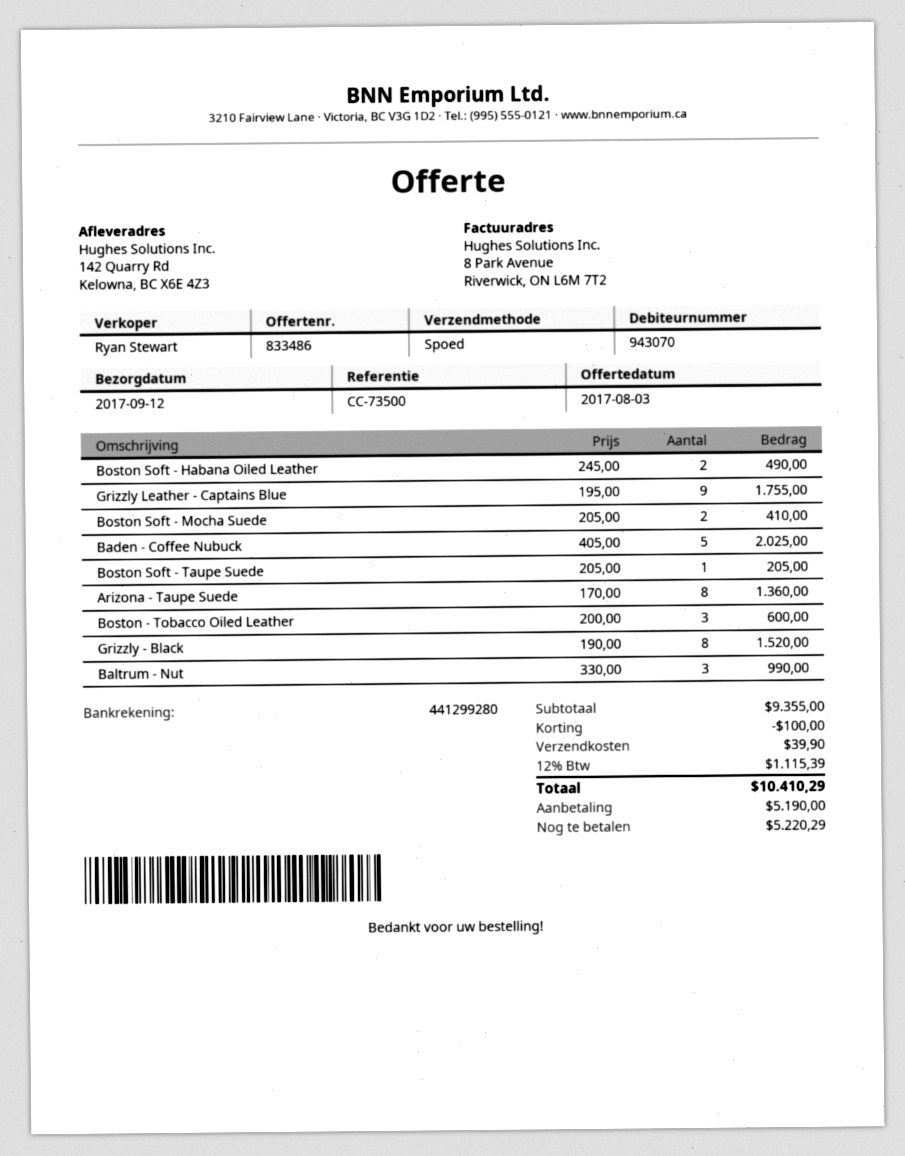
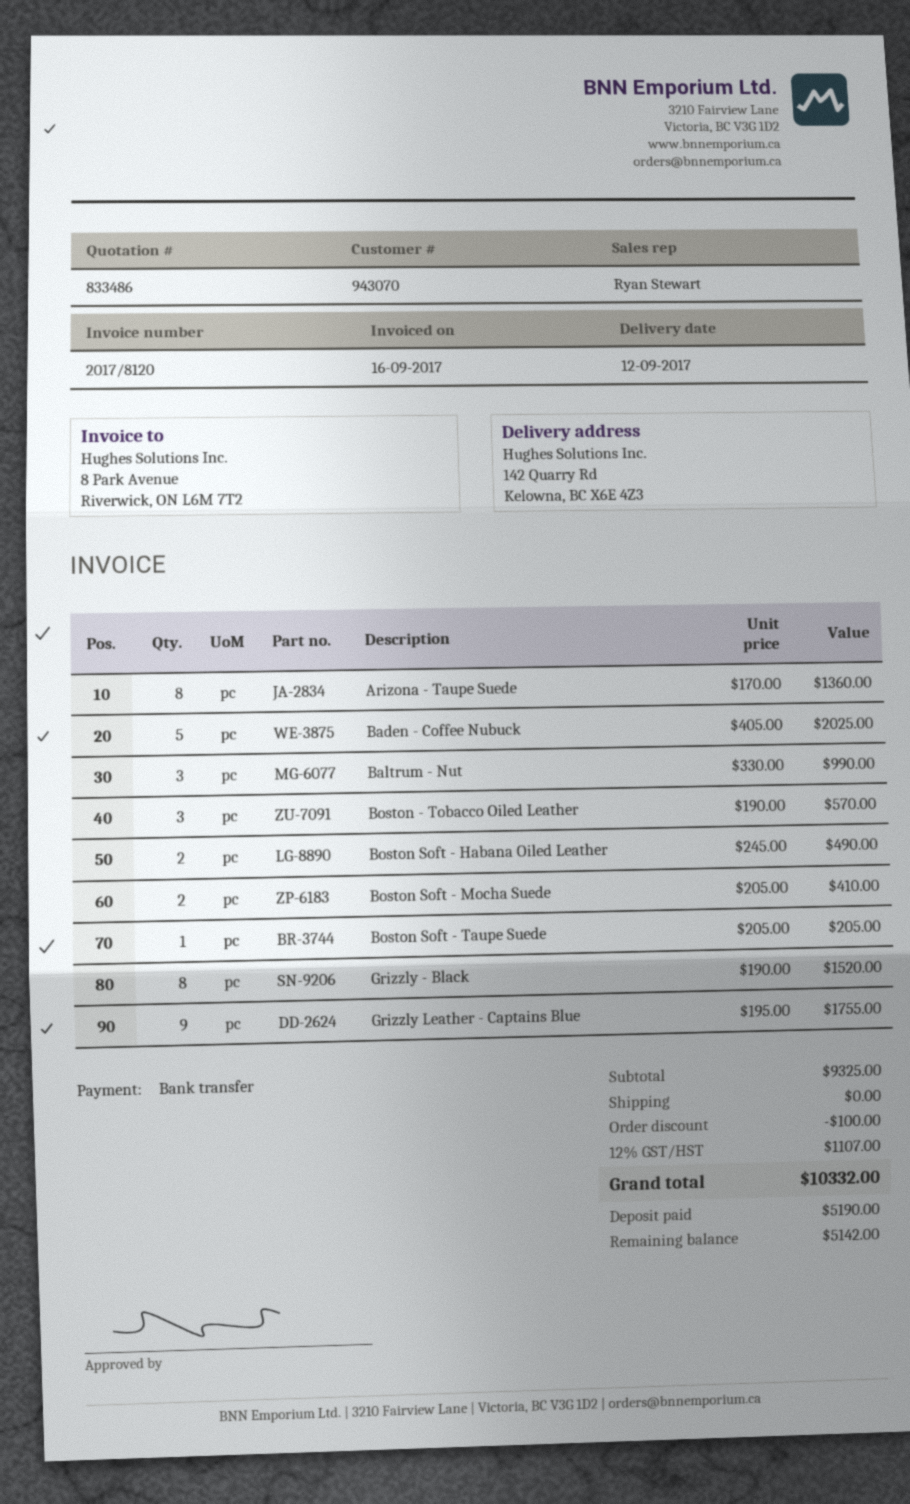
Boston - Tobacco Oiled Leather: 3 x 200.00 = 600.00 -> 3 x 190.00 = 570.00
subtotal: 9355.00 -> 9325.00
shipping: 39.90 -> 0.00
tax: 12% = 1115.39 -> 12% = 1107.00
total: 10410.29 -> 10332.00
balance: 5220.29 -> 5142.00

